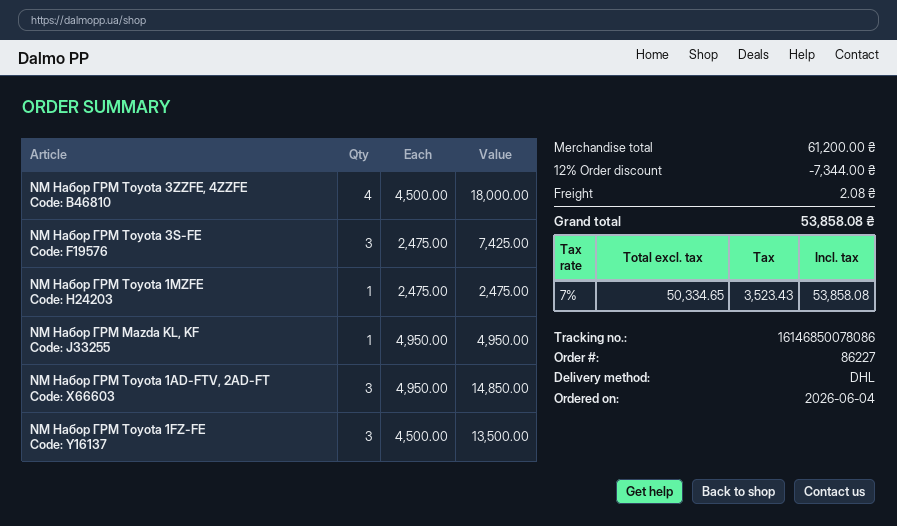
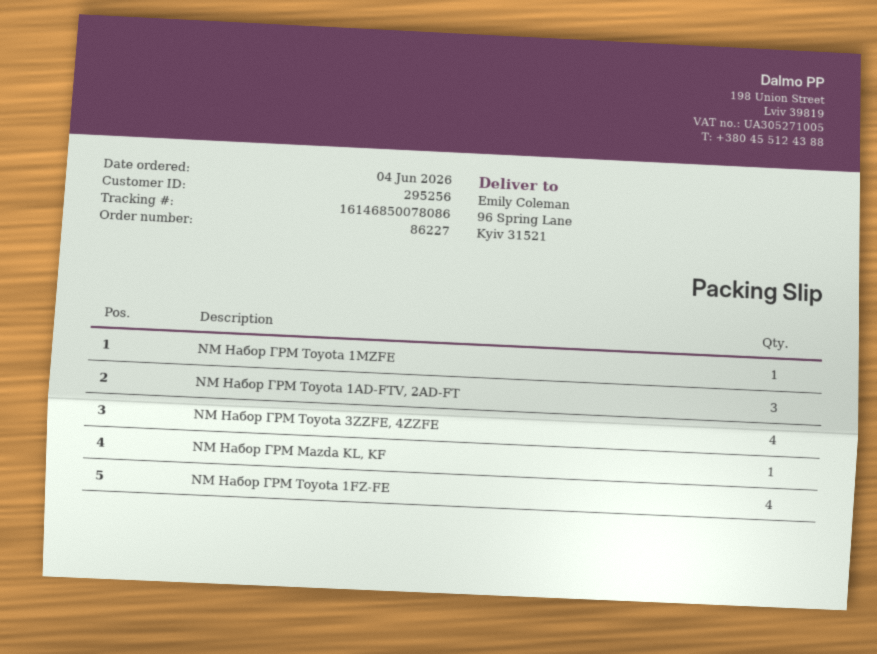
NM Набор ГРМ Toyota 3S-FE: 3 -> none
NM Набор ГРМ Toyota 1FZ-FE: 3 -> 4

